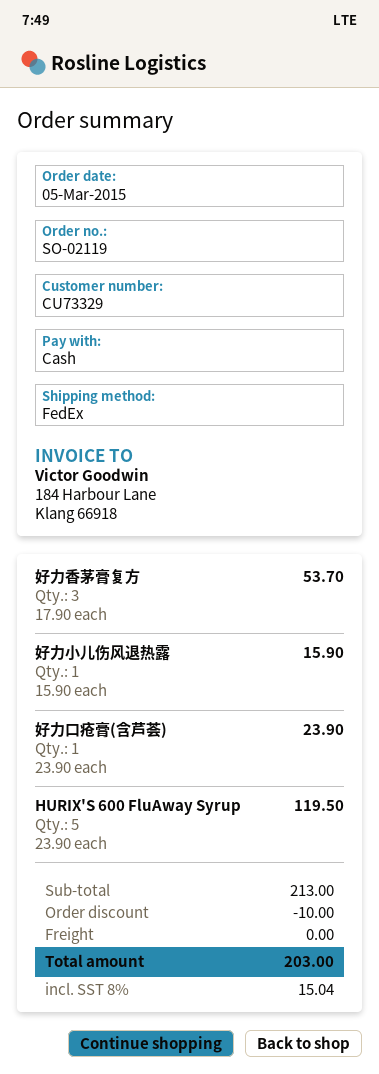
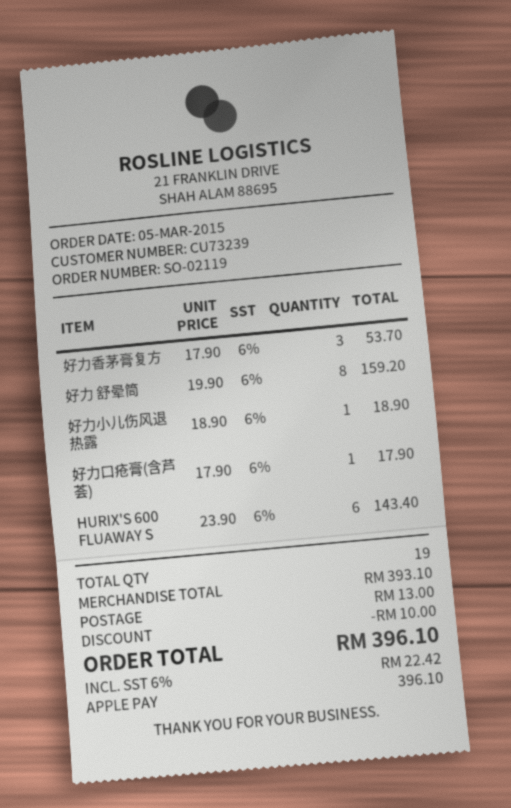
customer number: CU73329 -> CU73239
payment method: cash -> Apple Pay
好力小儿伤风退热露: 1 x 15.90 = 15.90 -> 1 x 18.90 = 18.90
好力口疮膏(含芦荟): 1 x 23.90 = 23.90 -> 1 x 17.90 = 17.90
HURIX'S 600 FluAway Syrup: 5 x 23.90 = 119.50 -> 6 x 23.90 = 143.40
好力 舒晕筒: none -> 8 x 19.90 = 159.20
subtotal: 213.00 -> 393.10
shipping: 0.00 -> 13.00
tax: 8% = 15.04 -> 6% = 22.42
total: 203.00 -> 396.10

